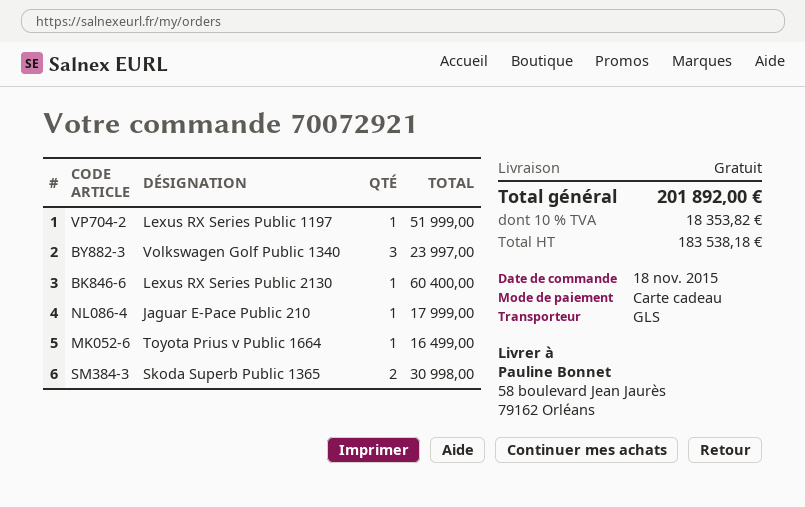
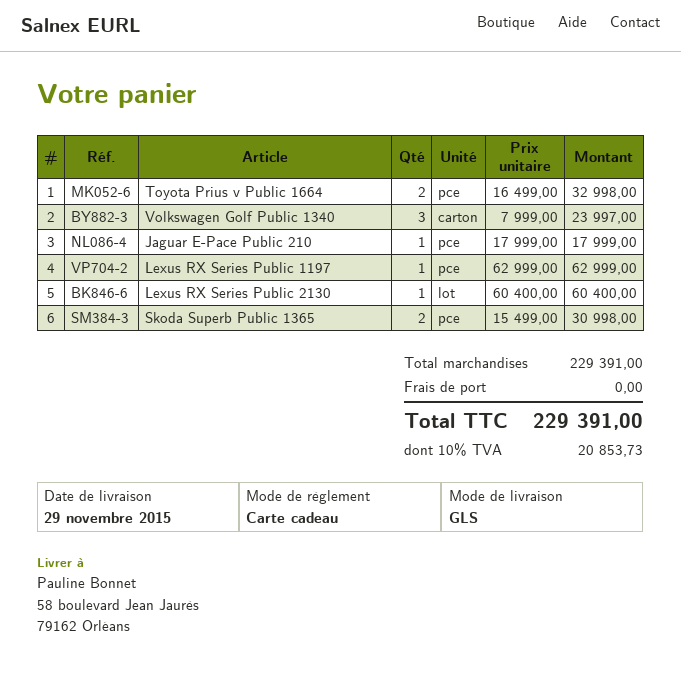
Lexus RX Series Public 1197: 1 for 51999.00 -> 1 for 62999.00
Toyota Prius v Public 1664: 1 for 16499.00 -> 2 for 32998.00
tax: 10% = 18353.82 -> 10% = 20853.73
total: 201892.00 -> 229391.00

